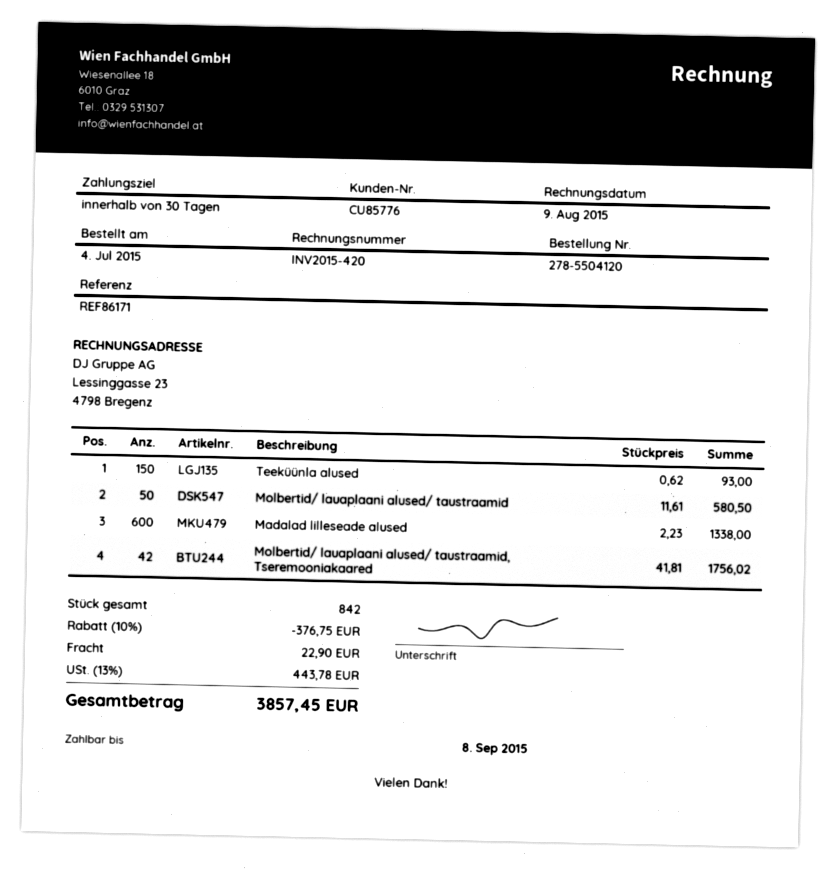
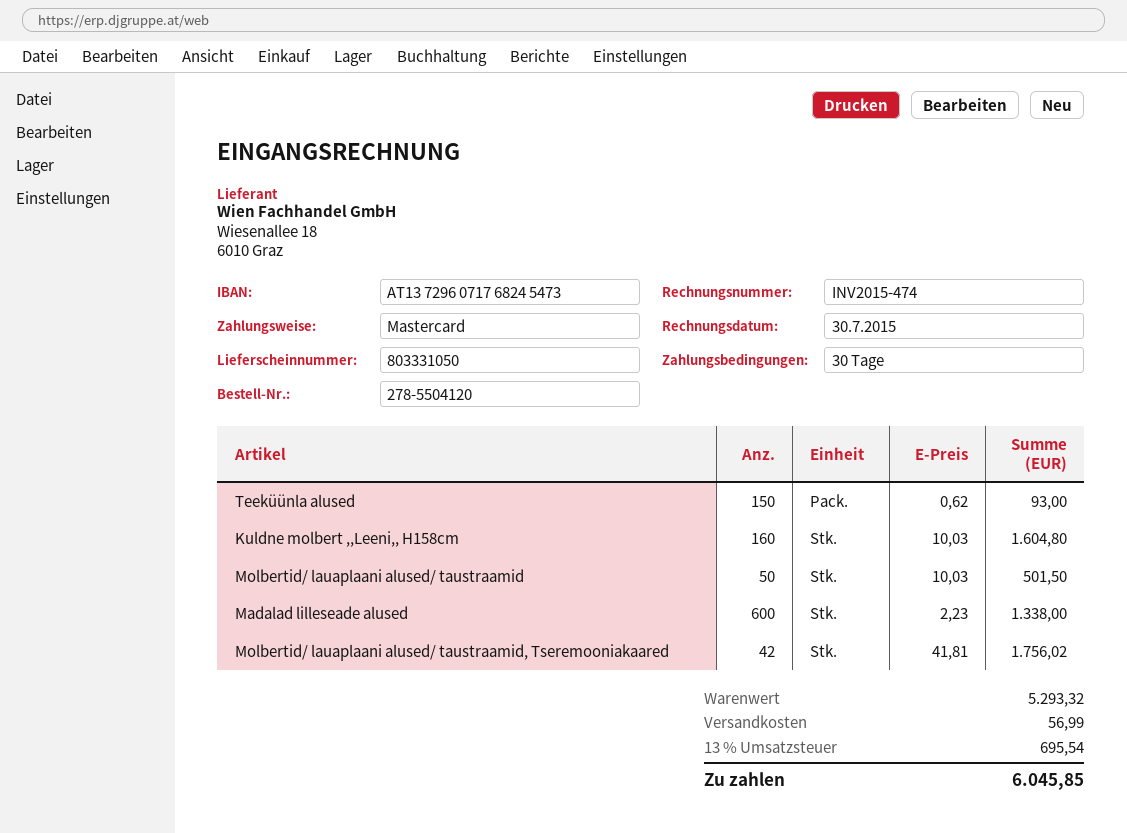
invoice number: INV2015-420 -> INV2015-474
invoice date: 2015-08-09 -> 2015-07-30
Molbertid/ lauaplaani alused/ taustraamid: 50 x 11.61 = 580.50 -> 50 x 10.03 = 501.50
Kuldne molbert ,,Leeni,, H158cm: none -> 160 x 10.03 = 1604.80
discount: 10% = 376.75 -> none
shipping: 22.90 -> 56.99
tax: 13% = 443.78 -> 13% = 695.54
total: 3857.45 -> 6045.85

